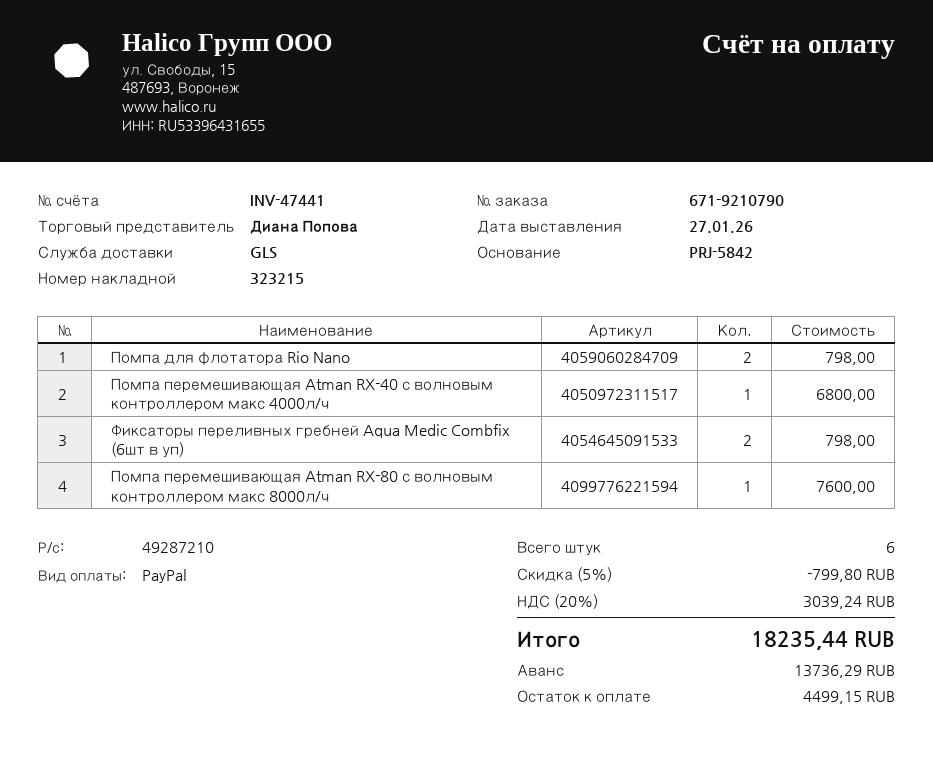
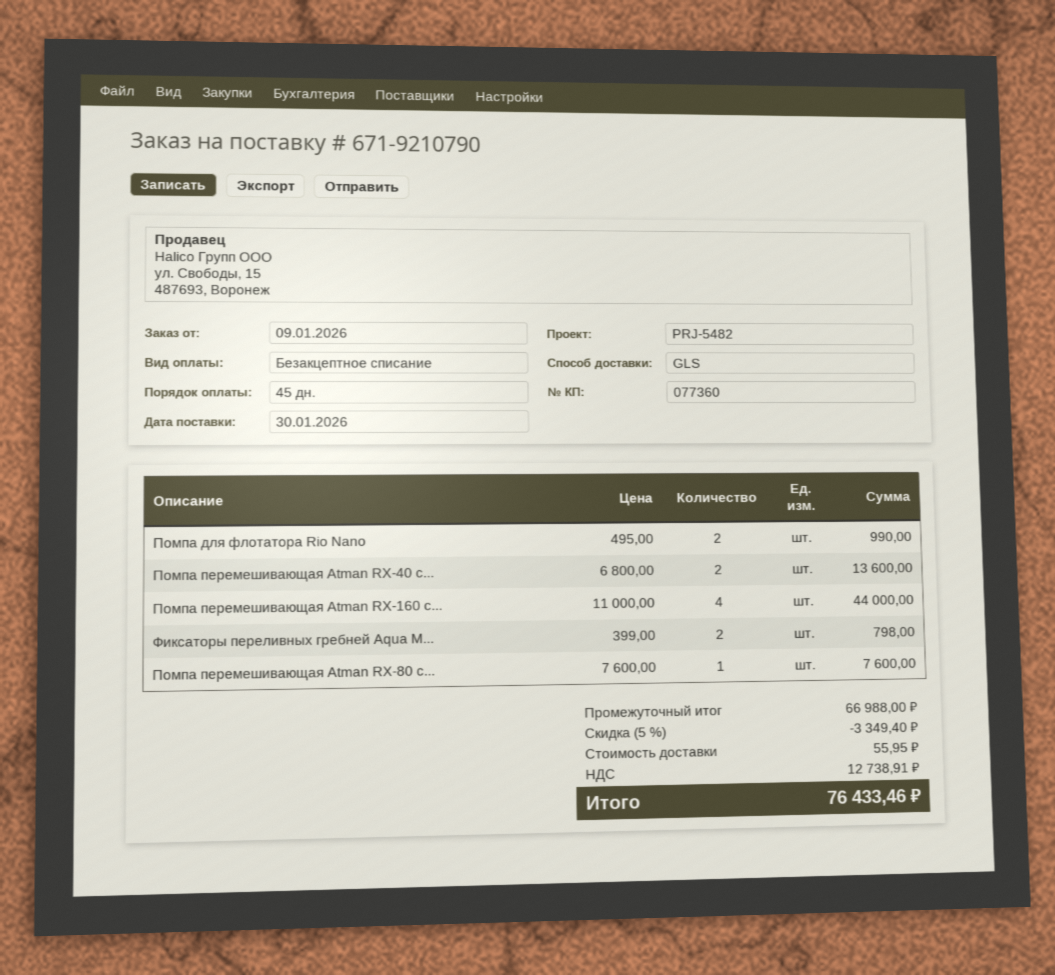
reference: PRJ-5842 -> PRJ-5482
payment method: PayPal -> direct debit
Помпа для флотатора Rio Nano: 2 for 798.00 -> 2 for 990.00
Помпа перемешивающая Atman RX-40 с волновым контроллером макс 4000л/ч: 1 for 6800.00 -> 2 for 13600.00
Помпа перемешивающая Atman RX-160 с...: none -> 4 for 44000.00
discount: 5% = 799.80 -> 5% = 3349.40
shipping: none -> 55.95
tax: 3039.24 -> 12738.91
total: 18235.44 -> 76433.46

